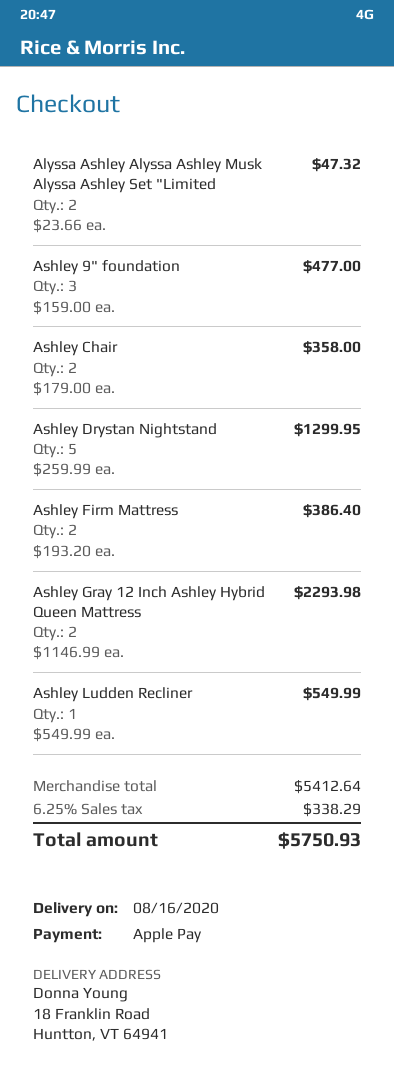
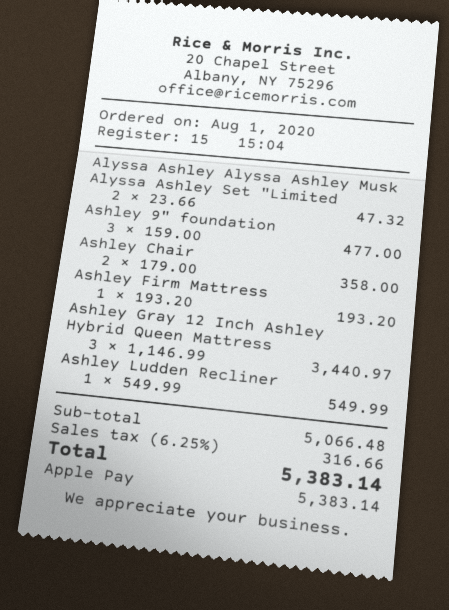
Ashley Drystan Nightstand: 5 x 259.99 = 1299.95 -> none
Ashley Firm Mattress: 2 x 193.20 = 386.40 -> 1 x 193.20 = 193.20
Ashley Gray 12 Inch Ashley Hybrid Queen Mattress: 2 x 1146.99 = 2293.98 -> 3 x 1146.99 = 3440.97
subtotal: 5412.64 -> 5066.48
tax: 6.25% = 338.29 -> 6.25% = 316.66
total: 5750.93 -> 5383.14

